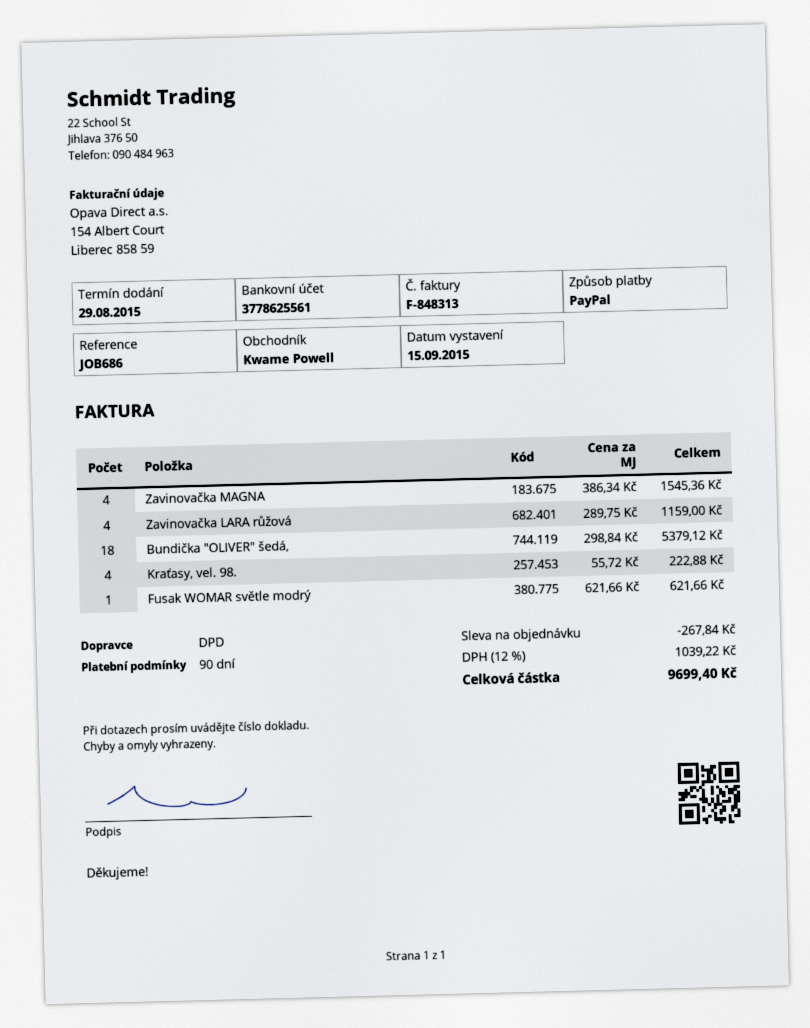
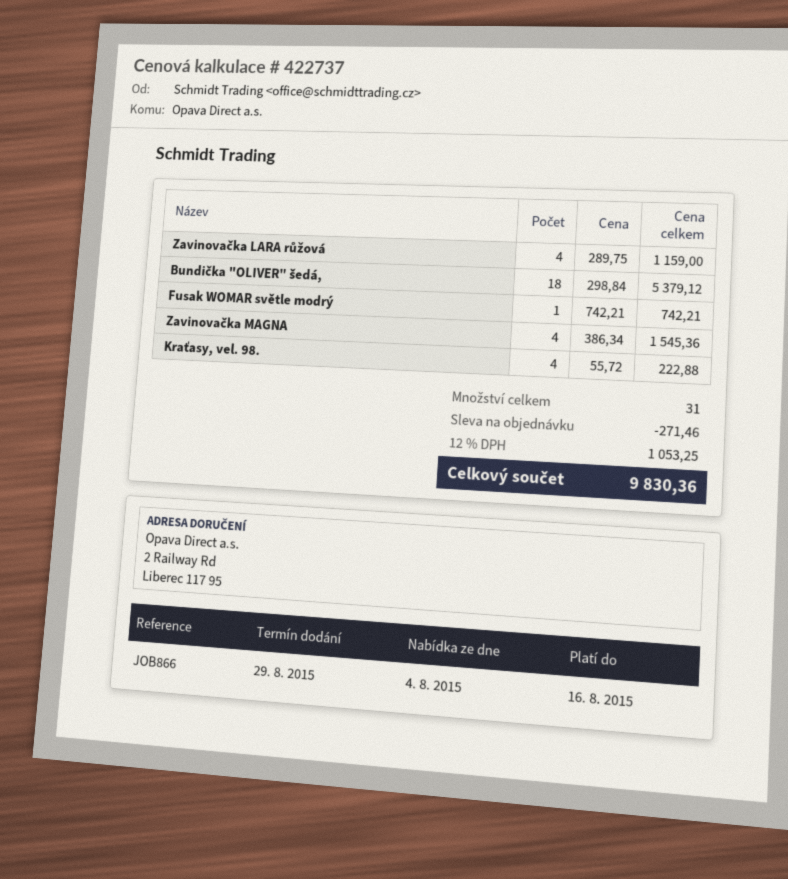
reference: JOB686 -> JOB866
Fusak WOMAR světle modrý: 1 x 621.66 = 621.66 -> 1 x 742.21 = 742.21
discount: 267.84 -> 271.46
tax: 12% = 1039.22 -> 12% = 1053.25
total: 9699.40 -> 9830.36

